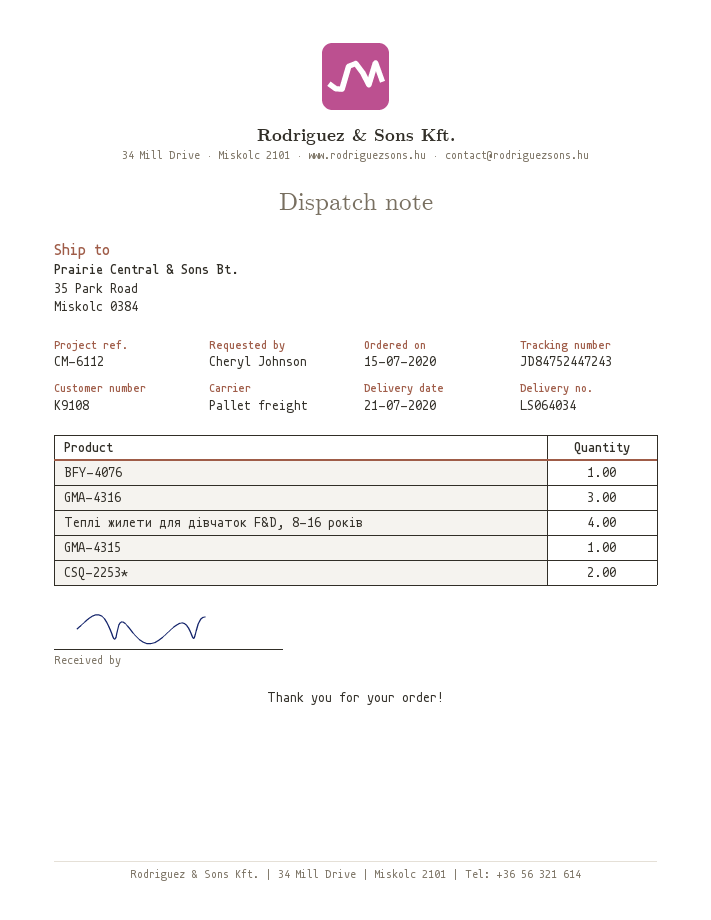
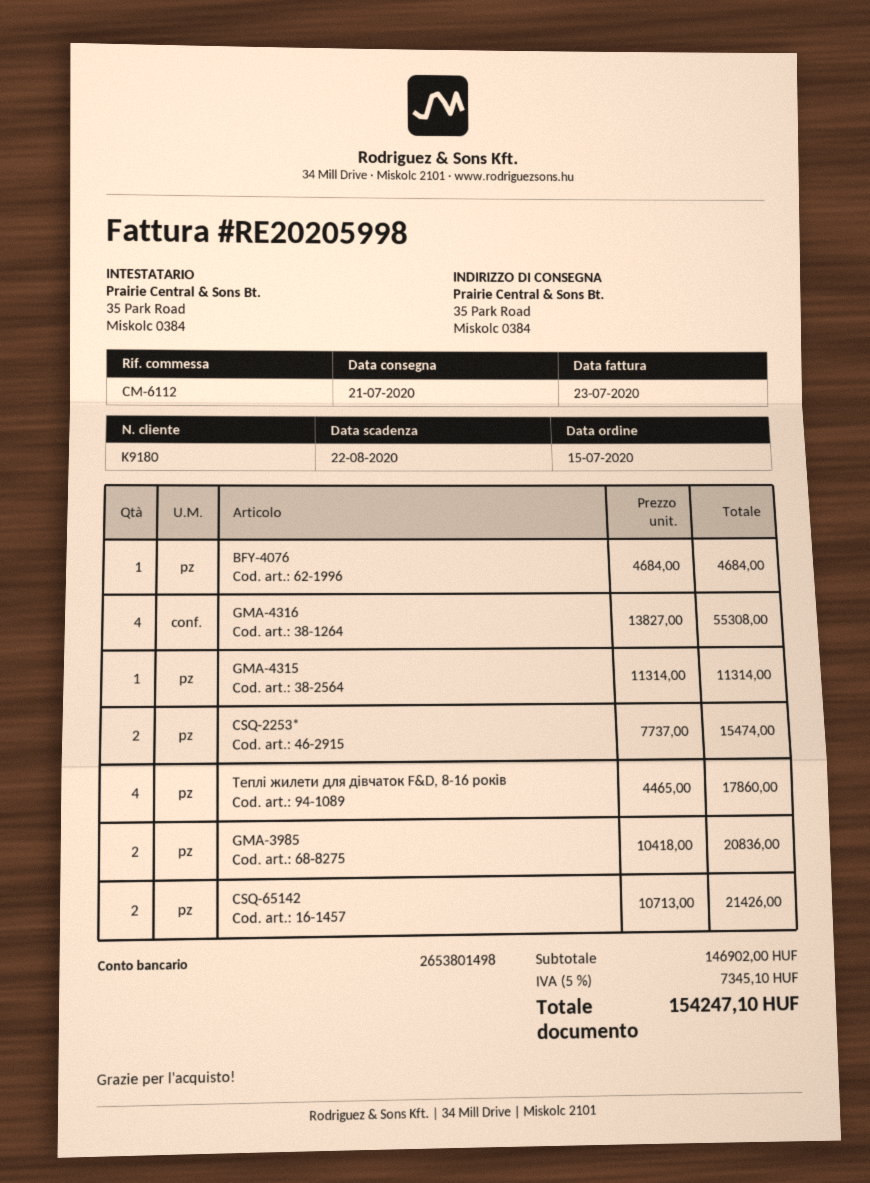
customer number: K9108 -> K9180
GMA-4316: 3 -> 4
GMA-3985: none -> 2
CSQ-65142: none -> 2

